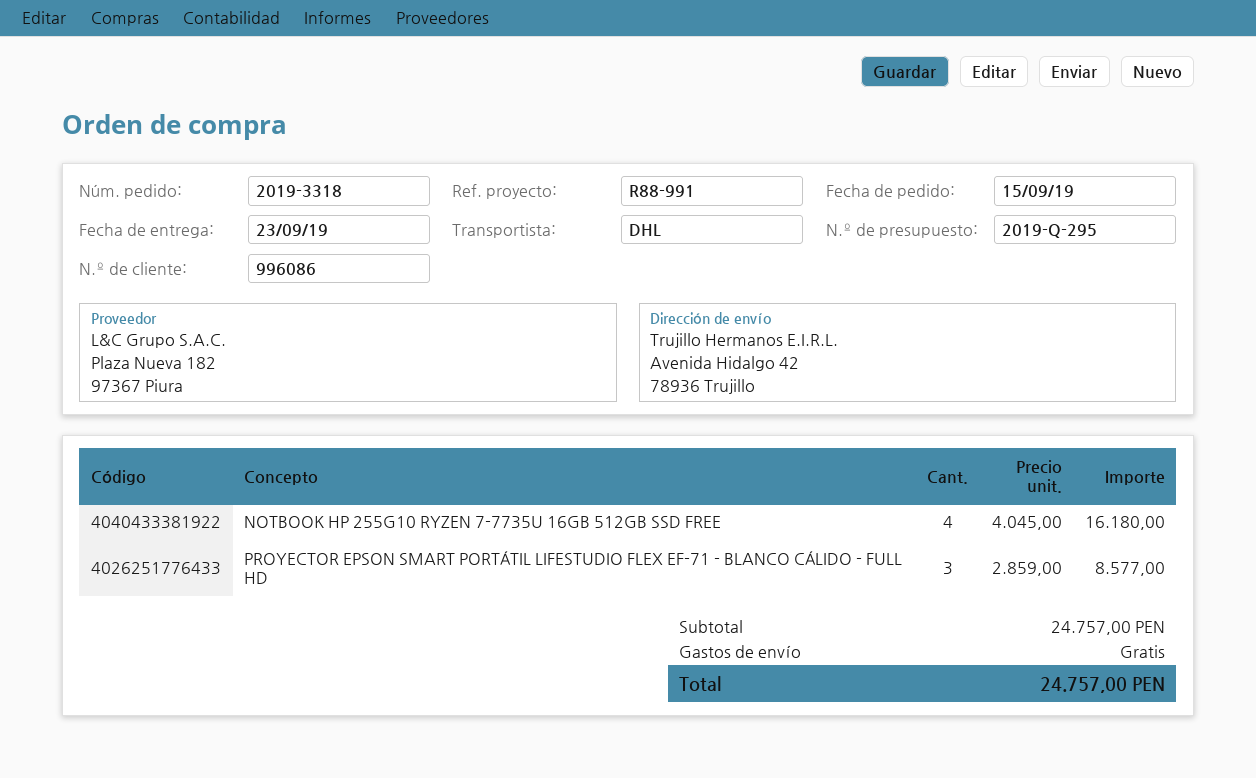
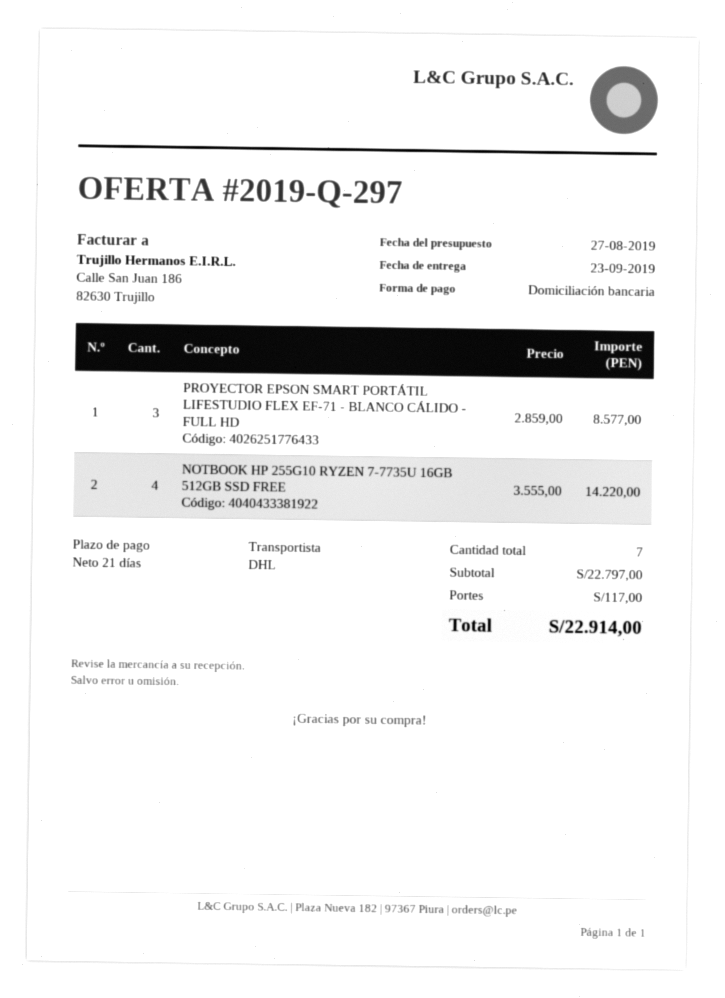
quote number: 2019-Q-295 -> 2019-Q-297
NOTBOOK HP 255G10 RYZEN 7-7735U 16GB 512GB SSD FREE: 4 x 4045.00 = 16180.00 -> 4 x 3555.00 = 14220.00
subtotal: 24757.00 -> 22797.00
shipping: 0.00 -> 117.00
total: 24757.00 -> 22914.00

